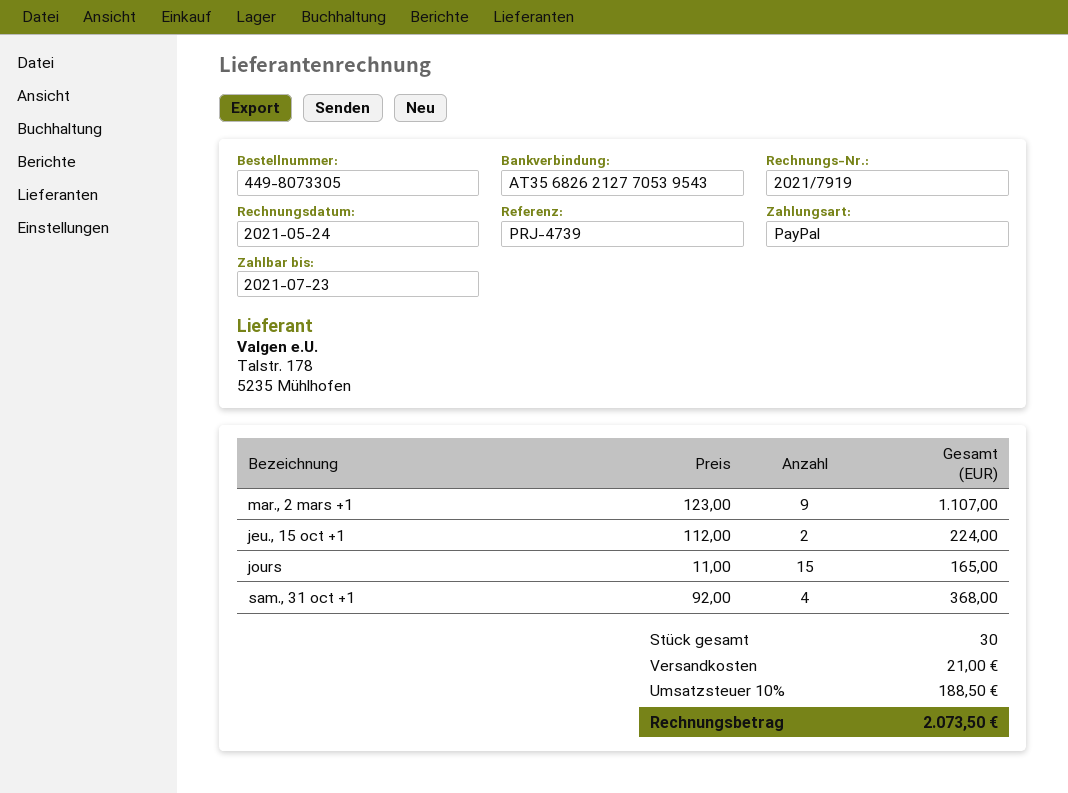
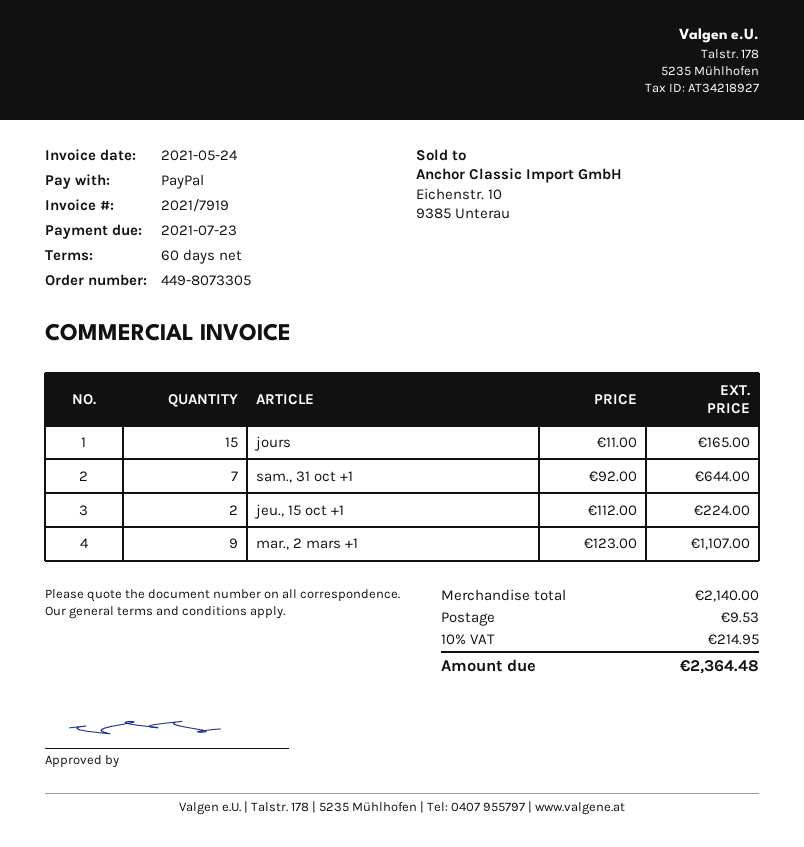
sam., 31 oct +1: 4 x 92.00 = 368.00 -> 7 x 92.00 = 644.00
shipping: 21.00 -> 9.53
tax: 10% = 188.50 -> 10% = 214.95
total: 2073.50 -> 2364.48

